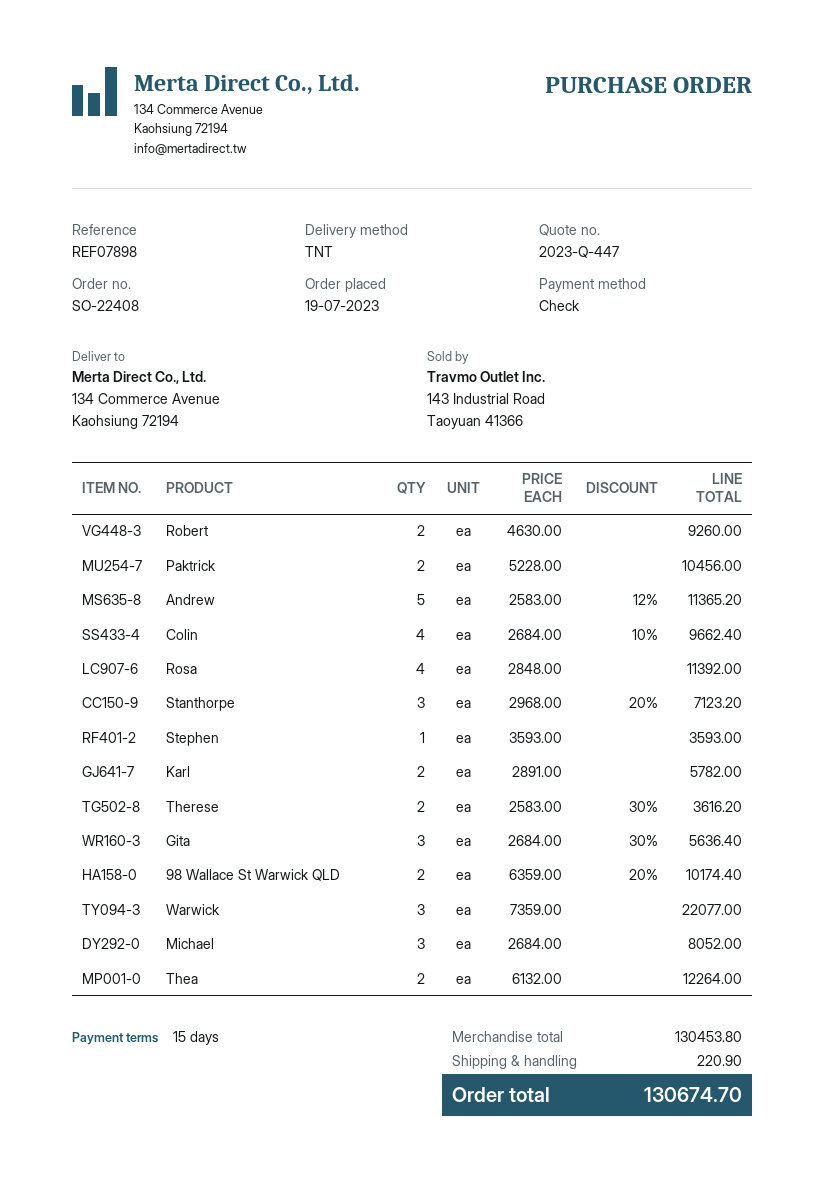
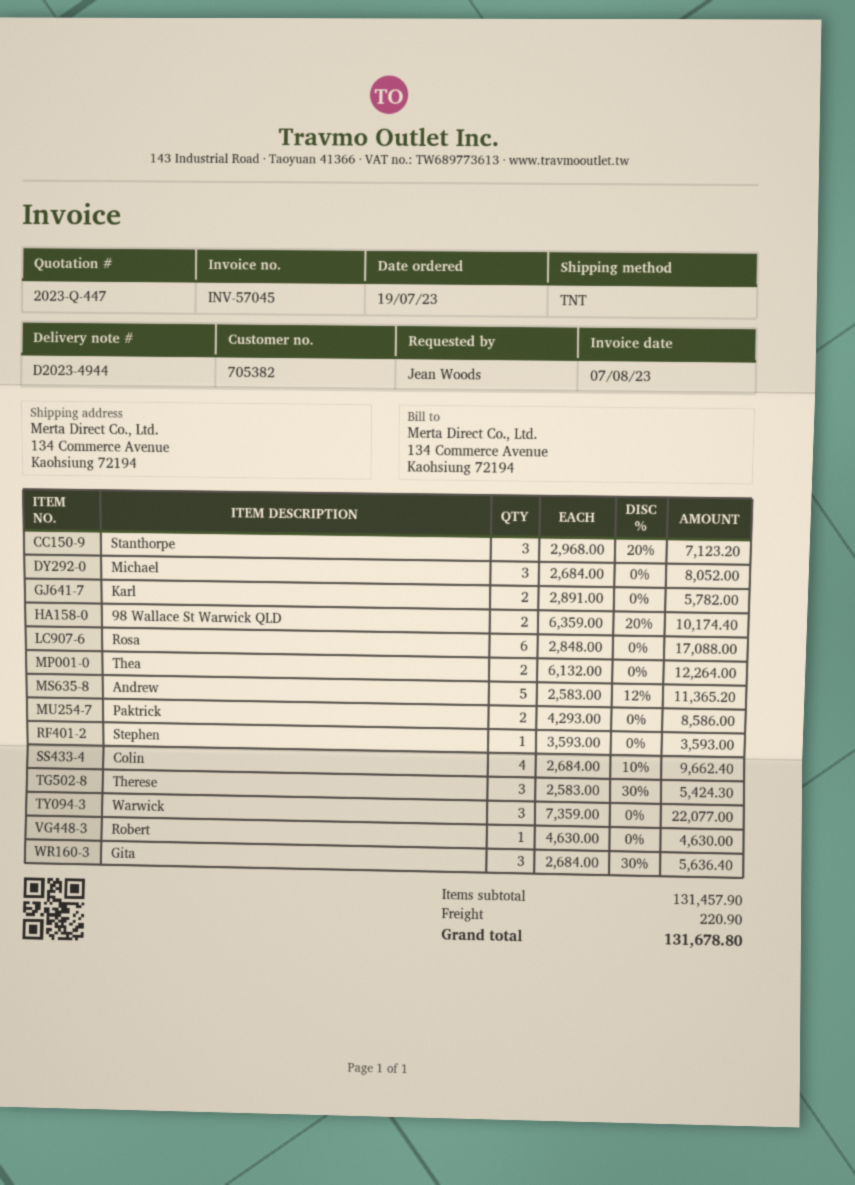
Robert: 2 x 4630.00 = 9260.00 -> 1 x 4630.00 = 4630.00
Paktrick: 2 x 5228.00 = 10456.00 -> 2 x 4293.00 = 8586.00
Rosa: 4 x 2848.00 = 11392.00 -> 6 x 2848.00 = 17088.00
Therese: 2 x 2583.00 - 30% = 3616.20 -> 3 x 2583.00 - 30% = 5424.30
subtotal: 130453.80 -> 131457.90
total: 130674.70 -> 131678.80

